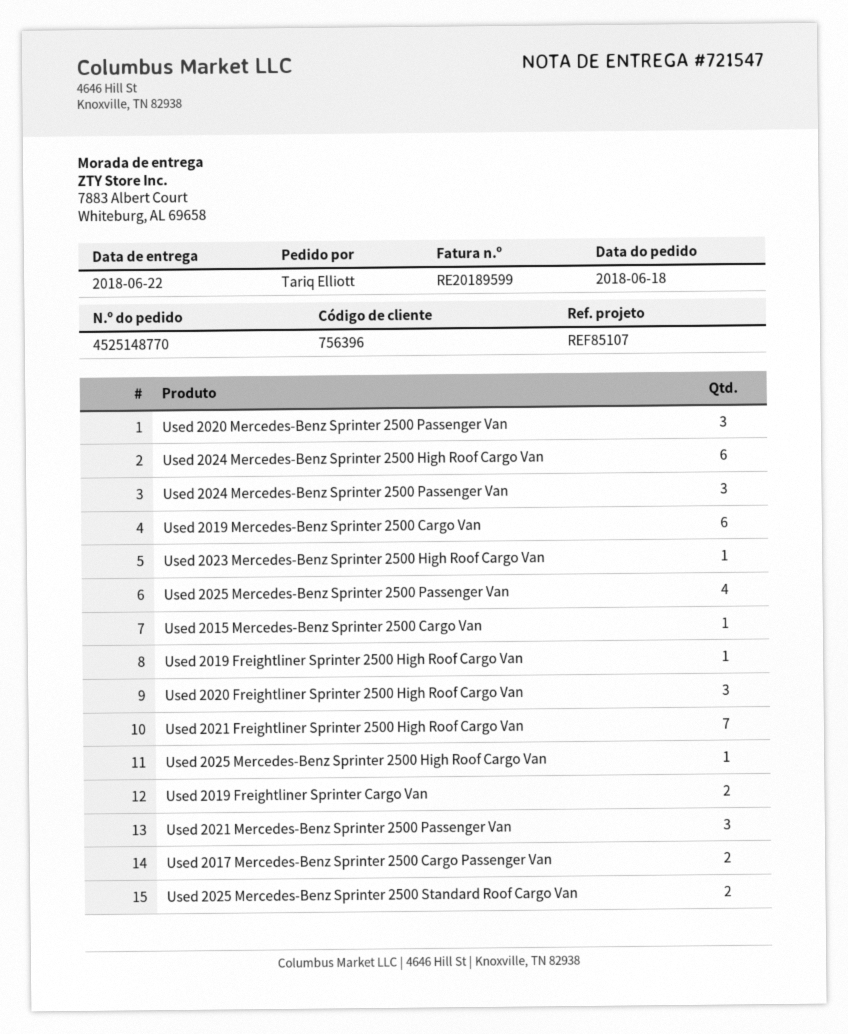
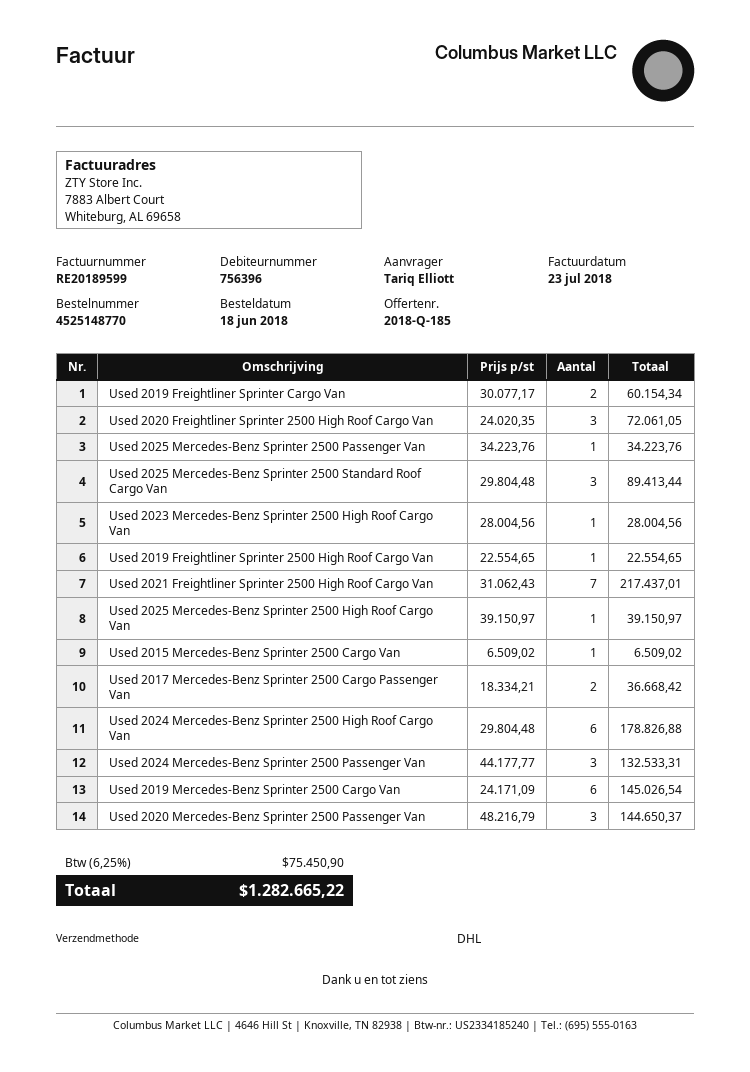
Used 2025 Mercedes-Benz Sprinter 2500 Passenger Van: 4 -> 1
Used 2021 Mercedes-Benz Sprinter 2500 Passenger Van: 3 -> none
Used 2025 Mercedes-Benz Sprinter 2500 Standard Roof Cargo Van: 2 -> 3

